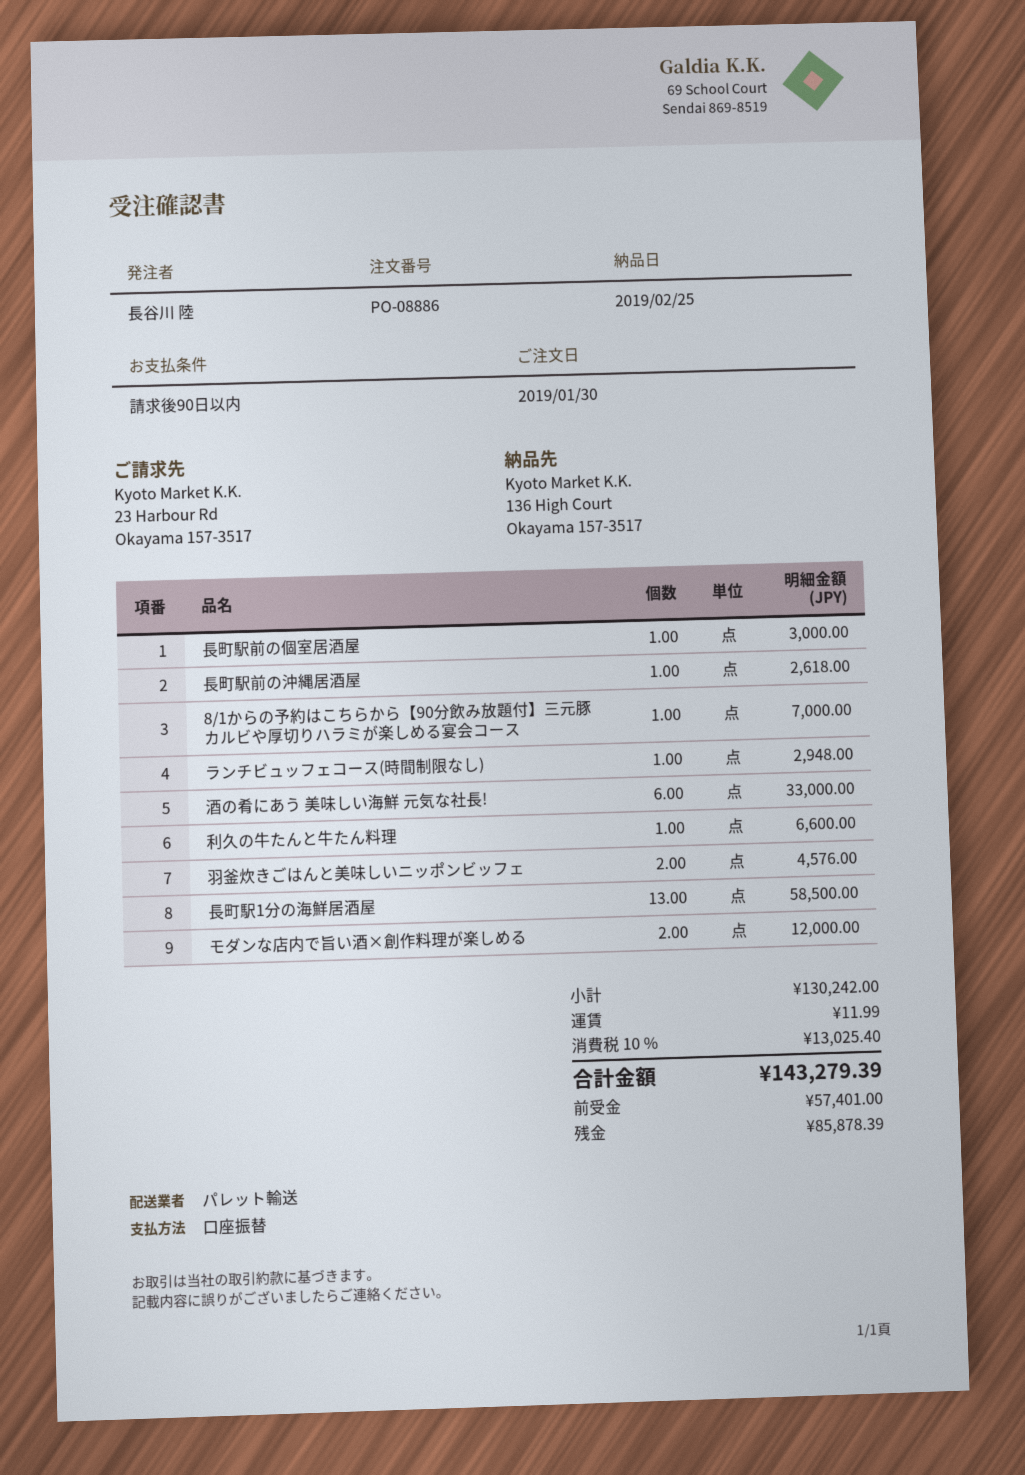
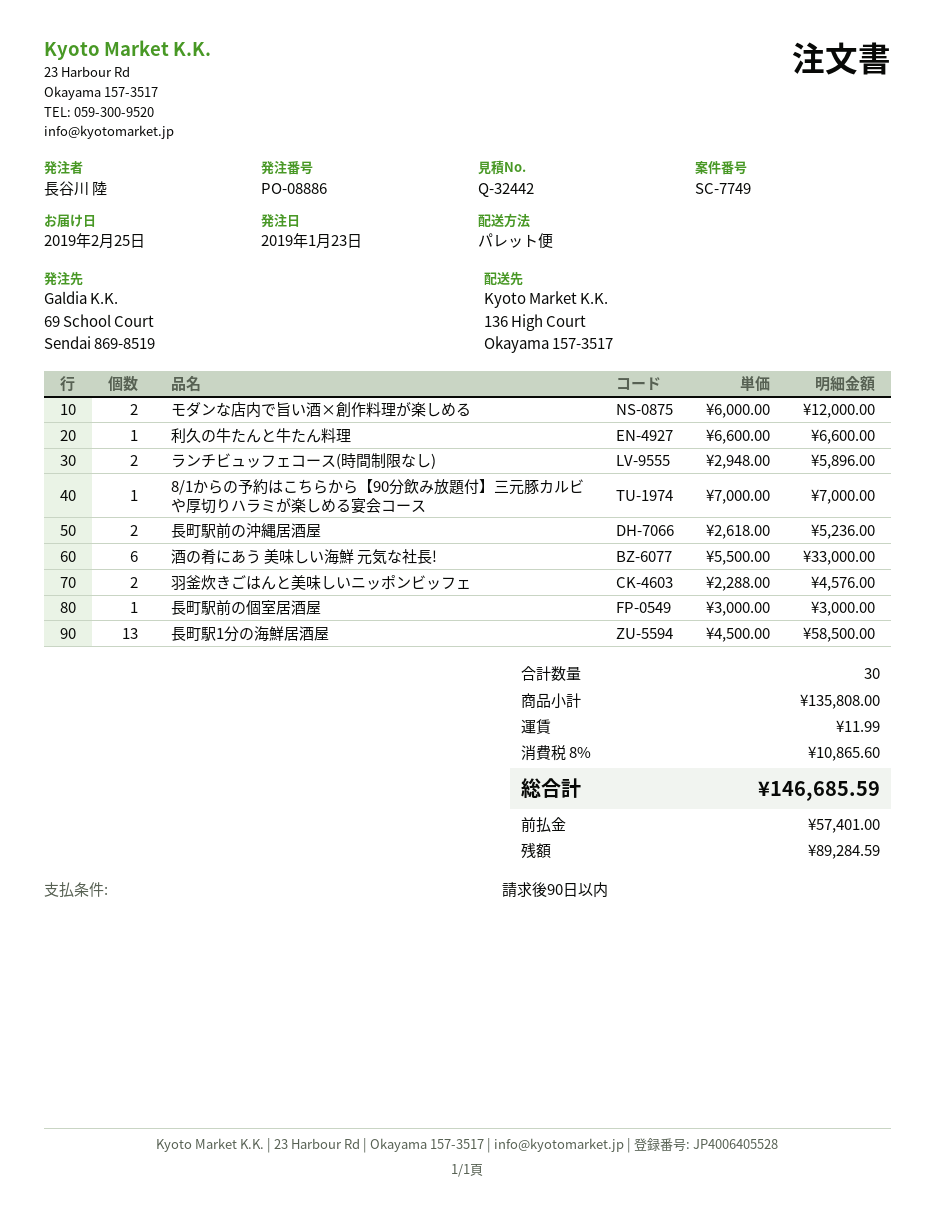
order date: 2019-01-30 -> 2019-01-23
長町駅前の沖縄居酒屋: 1 for 2618.00 -> 2 for 5236.00
ランチビュッフェコース(時間制限なし): 1 for 2948.00 -> 2 for 5896.00
subtotal: 130242.00 -> 135808.00
tax: 10% = 13025.40 -> 8% = 10865.60
total: 143279.39 -> 146685.59
balance: 85878.39 -> 89284.59

